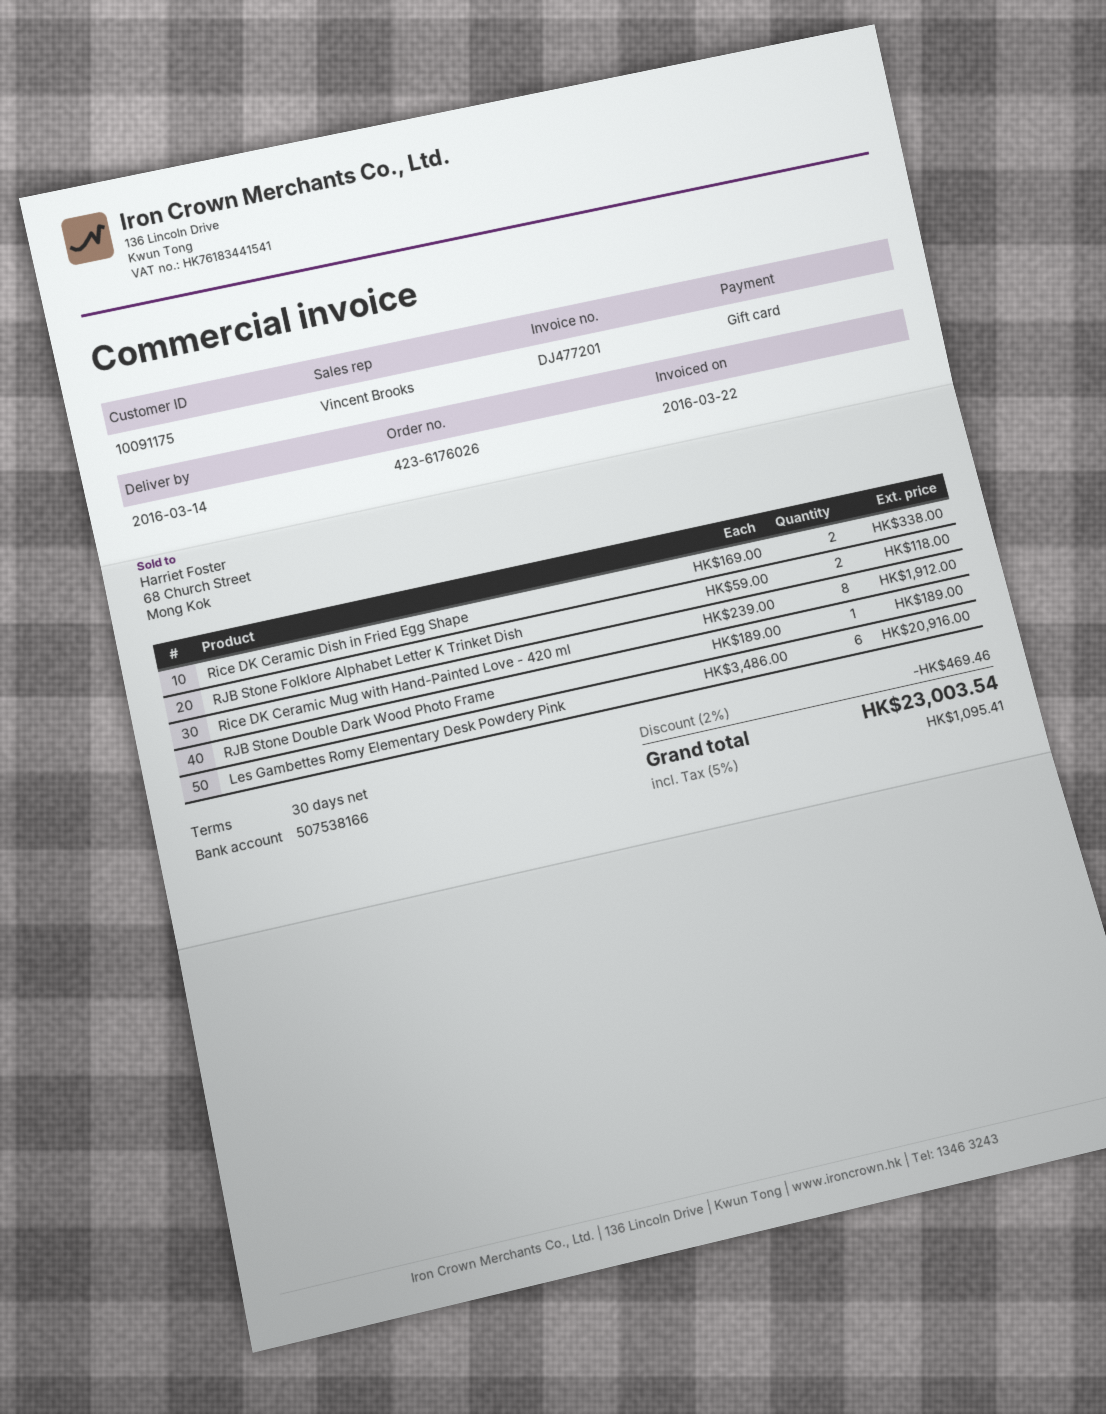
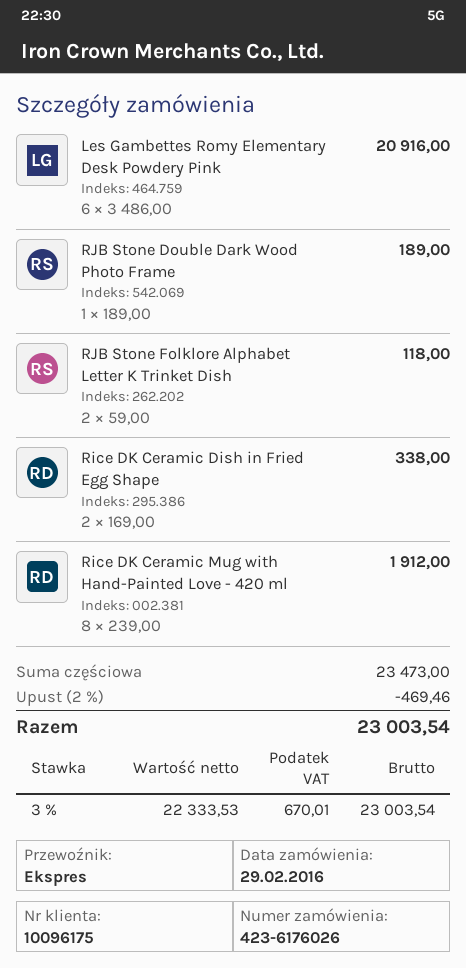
customer number: 10091175 -> 10096175
tax: 5% = 1095.41 -> 3% = 670.01

